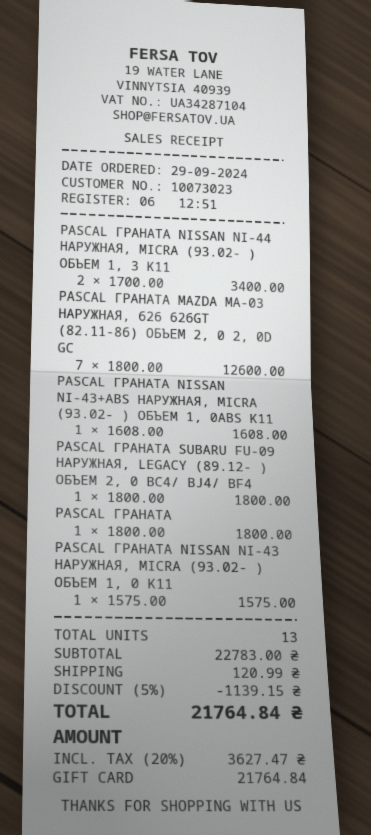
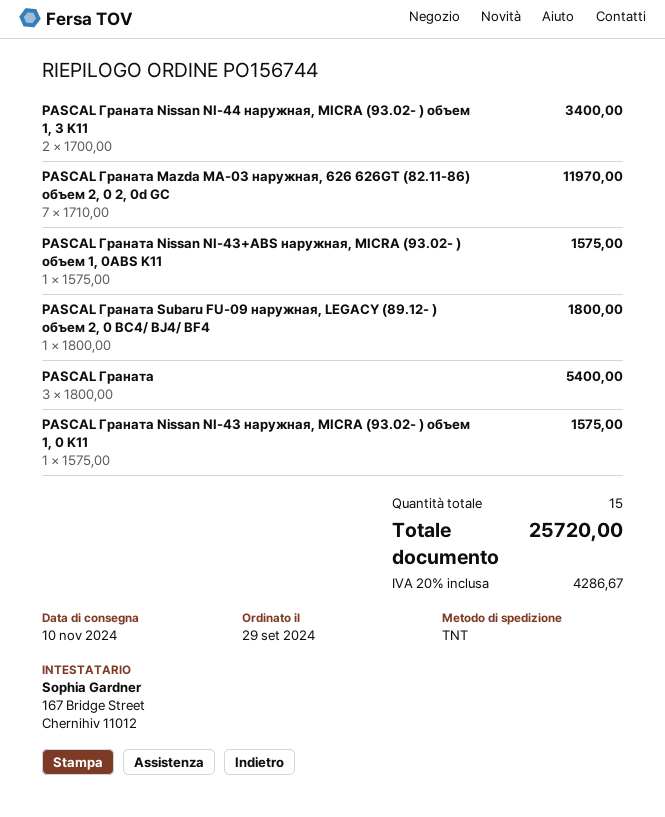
PASCAL ГРАНАТА MAZDA MA-03 НАРУЖНАЯ, 626 626GT (82.11-86) ОБЪЕМ 2, 0 2, 0D GC: 7 x 1800.00 = 12600.00 -> 7 x 1710.00 = 11970.00
PASCAL ГРАНАТА NISSAN NI-43+ABS НАРУЖНАЯ, MICRA (93.02- ) ОБЪЕМ 1, 0ABS K11: 1 x 1608.00 = 1608.00 -> 1 x 1575.00 = 1575.00
PASCAL ГРАНАТА: 1 x 1800.00 = 1800.00 -> 3 x 1800.00 = 5400.00
total quantity: 13 -> 15
discount: 5% = 1139.15 -> none
shipping: 120.99 -> none
tax: 20% = 3627.47 -> 20% = 4286.67
total: 21764.84 -> 25720.00

